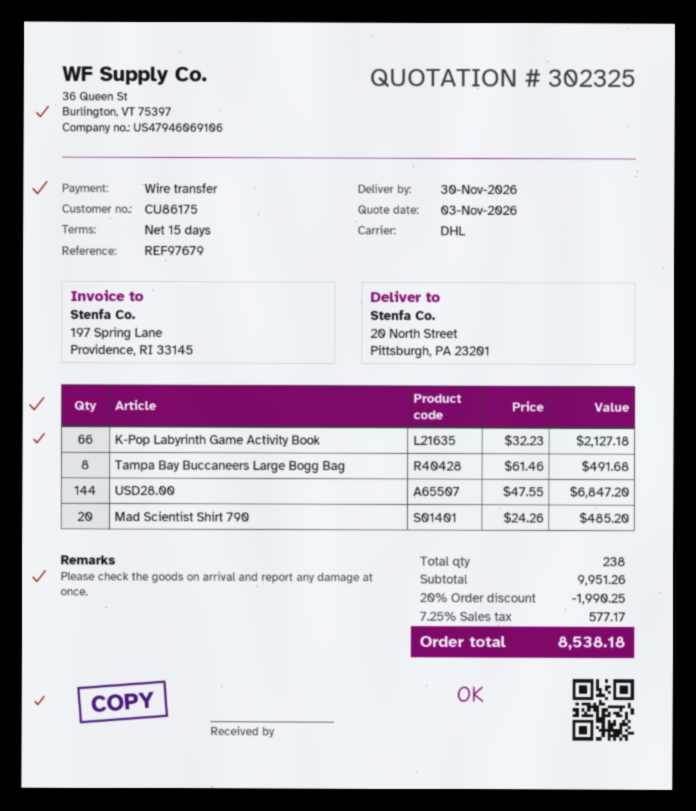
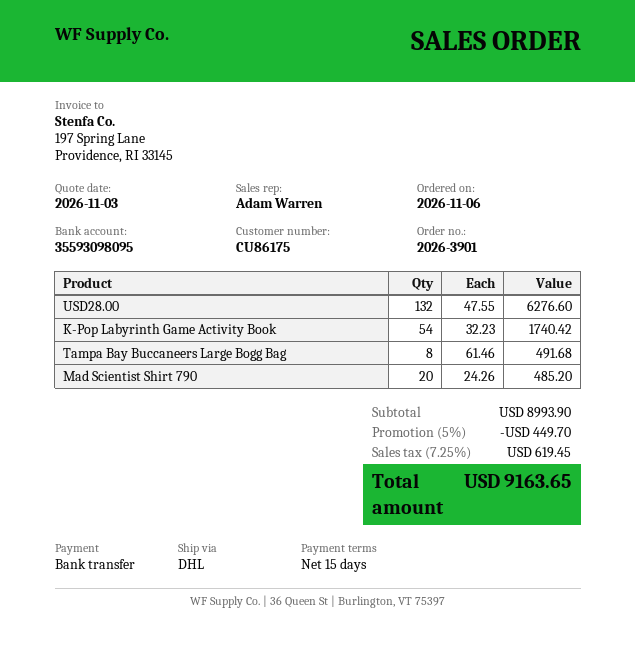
K-Pop Labyrinth Game Activity Book: 66 x 32.23 = 2127.18 -> 54 x 32.23 = 1740.42
USD28.00: 144 x 47.55 = 6847.20 -> 132 x 47.55 = 6276.60
subtotal: 9951.26 -> 8993.90
discount: 20% = 1990.25 -> 5% = 449.70
tax: 7.25% = 577.17 -> 7.25% = 619.45
total: 8538.18 -> 9163.65

